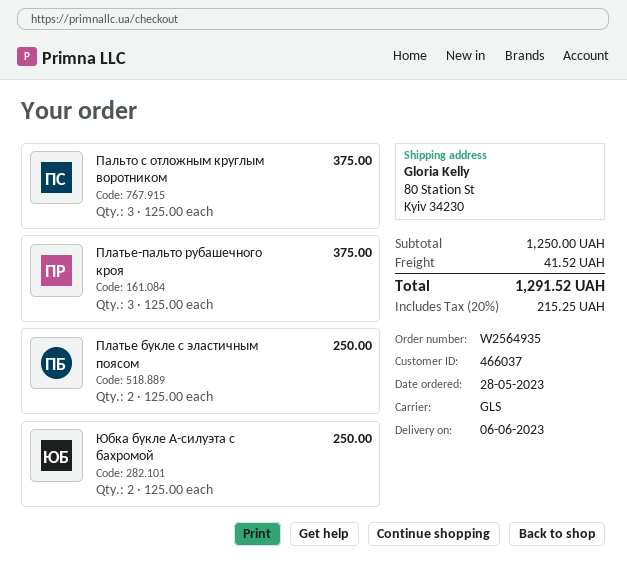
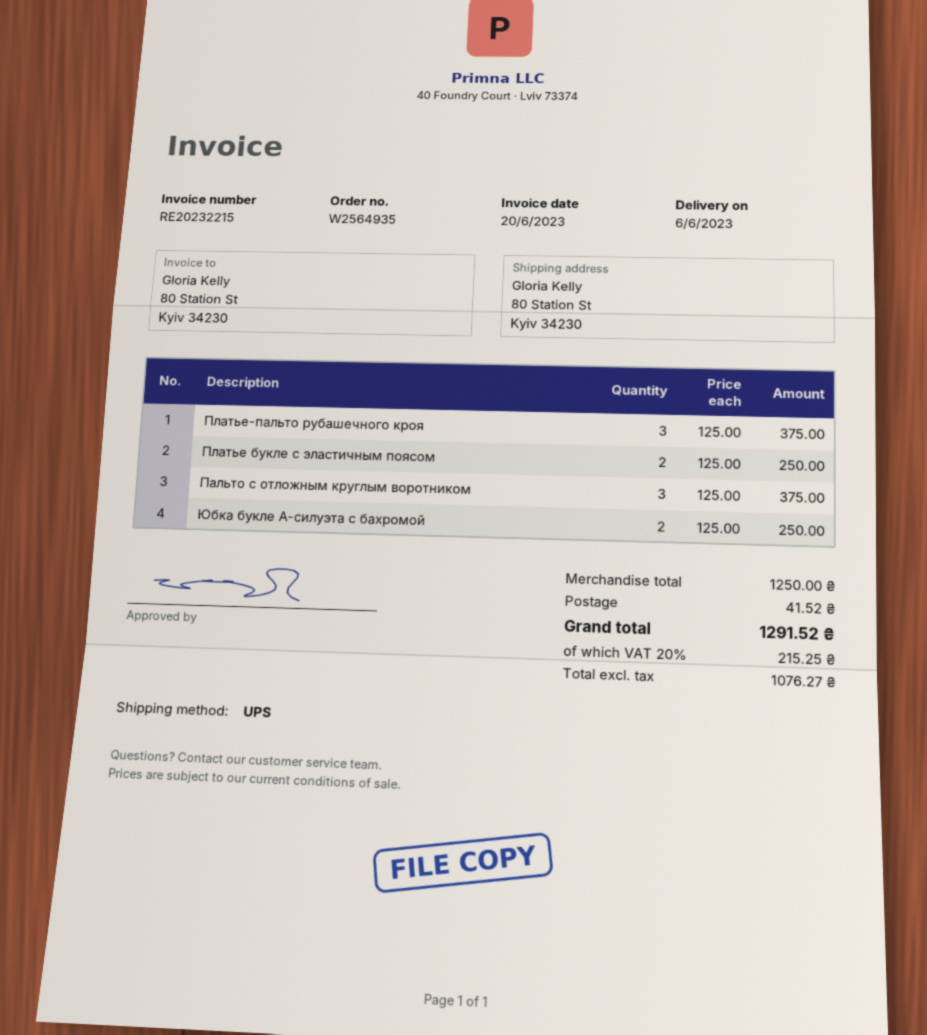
shipping method: GLS -> UPS

